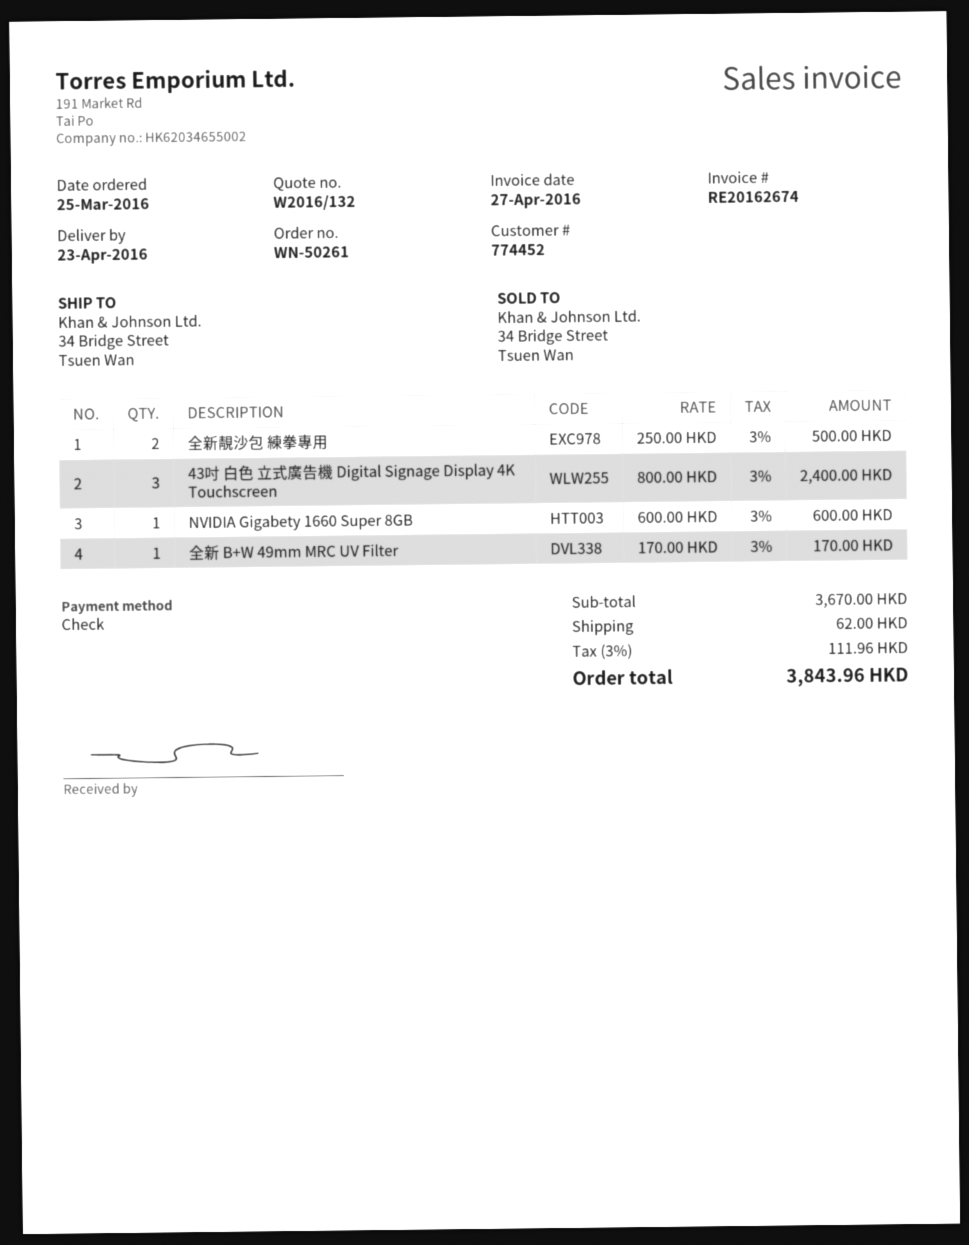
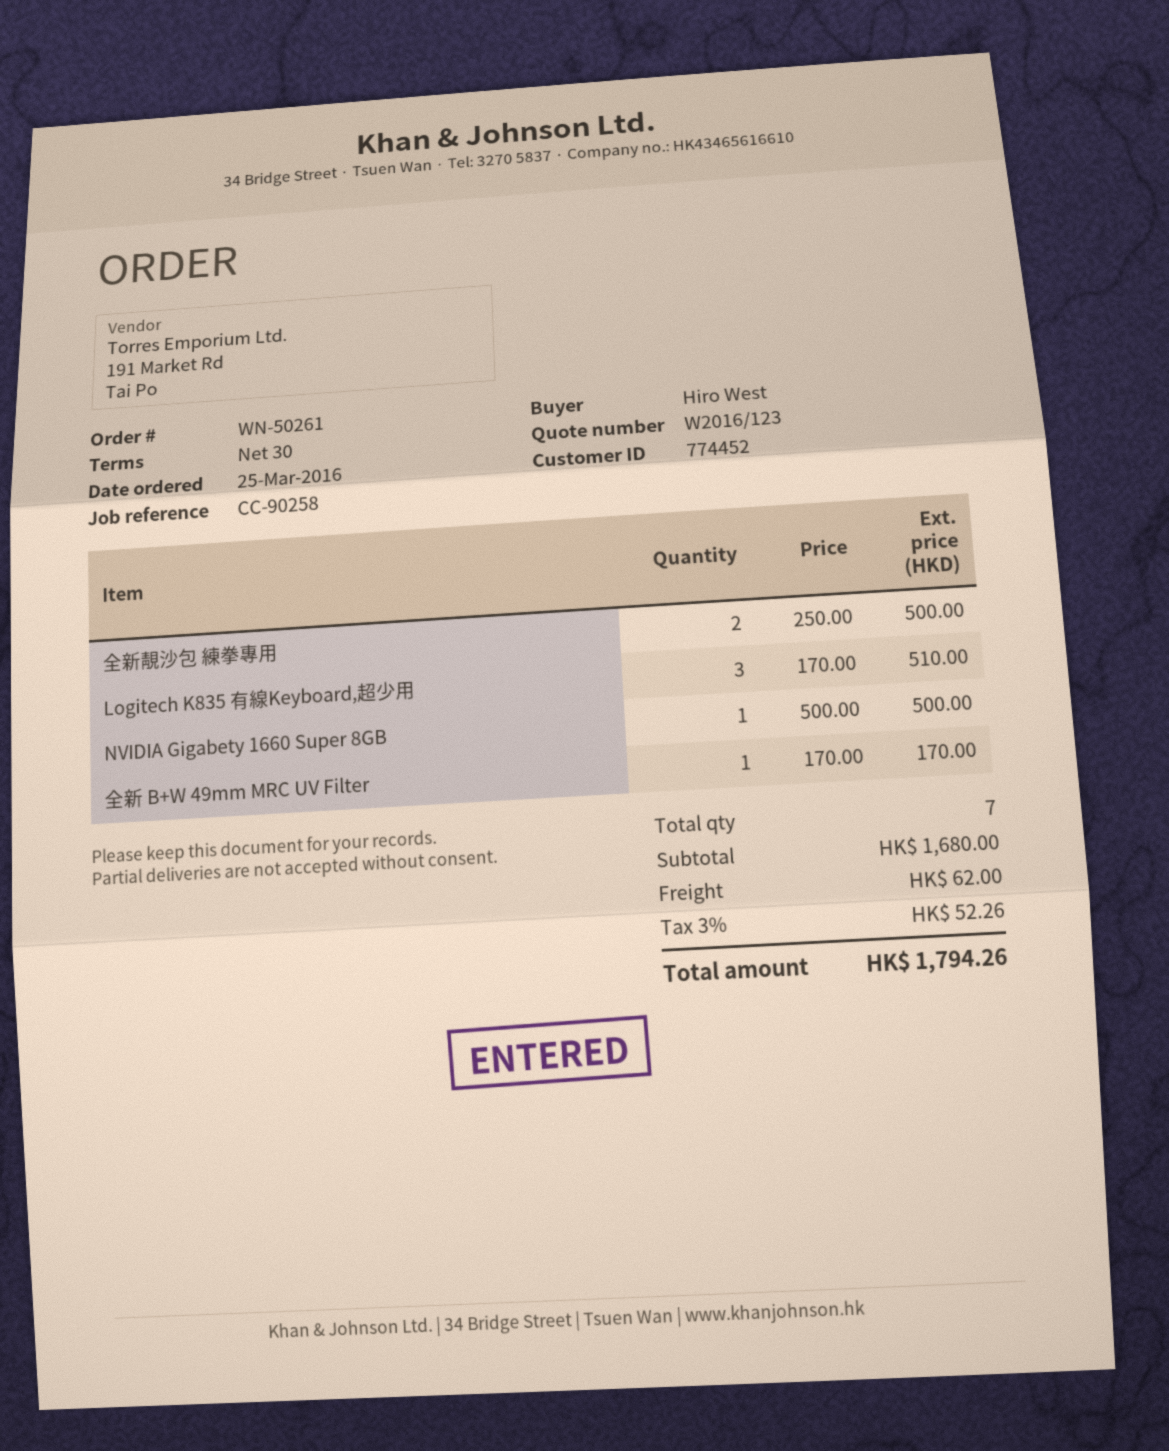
quote number: W2016/132 -> W2016/123
43吋 白色 立式廣告機 Digital Signage Display 4K Touchscreen: 3 x 800.00 = 2400.00 -> none
NVIDIA Gigabety 1660 Super 8GB: 1 x 600.00 = 600.00 -> 1 x 500.00 = 500.00
Logitech K835 有線Keyboard,超少用: none -> 3 x 170.00 = 510.00
subtotal: 3670.00 -> 1680.00
tax: 3% = 111.96 -> 3% = 52.26
total: 3843.96 -> 1794.26

